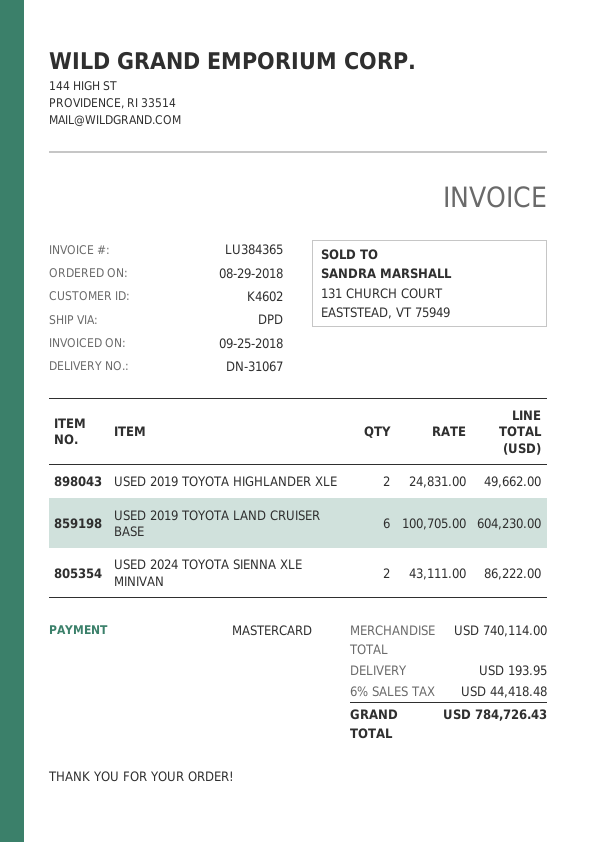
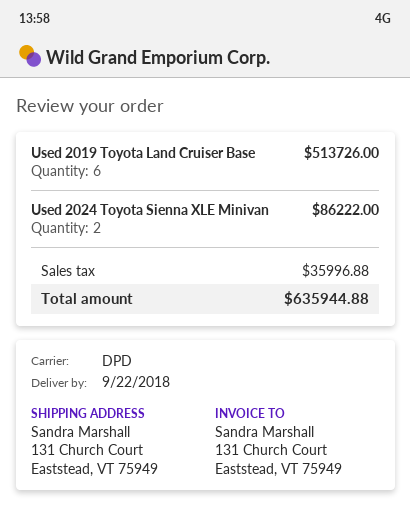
USED 2019 TOYOTA HIGHLANDER XLE: 2 for 49662.00 -> none
USED 2019 TOYOTA LAND CRUISER BASE: 6 for 604230.00 -> 6 for 513726.00
shipping: 193.95 -> none
tax: 44418.48 -> 35996.88
total: 784726.43 -> 635944.88

